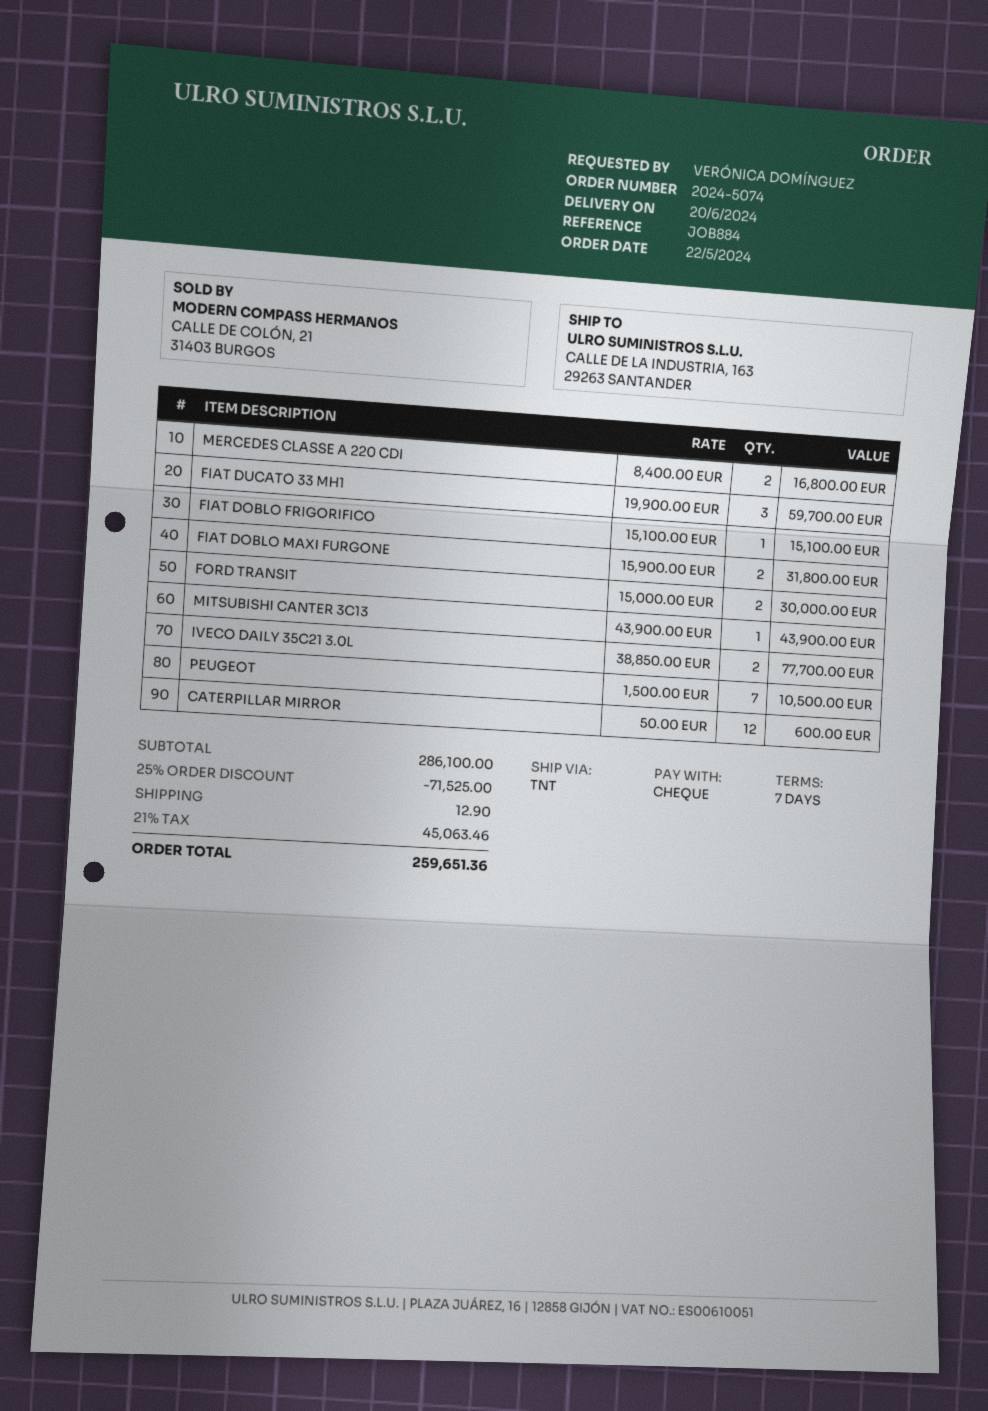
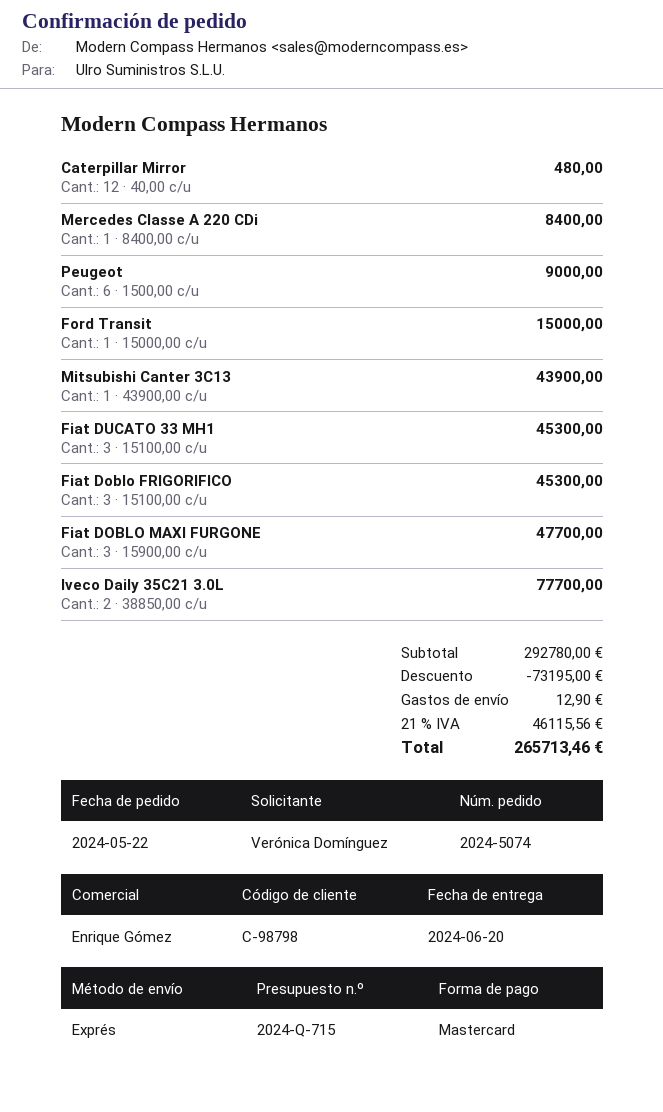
payment method: cheque -> Mastercard
shipping method: TNT -> express
MERCEDES CLASSE A 220 CDI: 2 x 8400.00 = 16800.00 -> 1 x 8400.00 = 8400.00
FIAT DUCATO 33 MH1: 3 x 19900.00 = 59700.00 -> 3 x 15100.00 = 45300.00
FIAT DOBLO FRIGORIFICO: 1 x 15100.00 = 15100.00 -> 3 x 15100.00 = 45300.00
FIAT DOBLO MAXI FURGONE: 2 x 15900.00 = 31800.00 -> 3 x 15900.00 = 47700.00
FORD TRANSIT: 2 x 15000.00 = 30000.00 -> 1 x 15000.00 = 15000.00
PEUGEOT: 7 x 1500.00 = 10500.00 -> 6 x 1500.00 = 9000.00
CATERPILLAR MIRROR: 12 x 50.00 = 600.00 -> 12 x 40.00 = 480.00
subtotal: 286100.00 -> 292780.00
discount: 71525.00 -> 73195.00
tax: 21% = 45063.46 -> 21% = 46115.56
total: 259651.36 -> 265713.46

